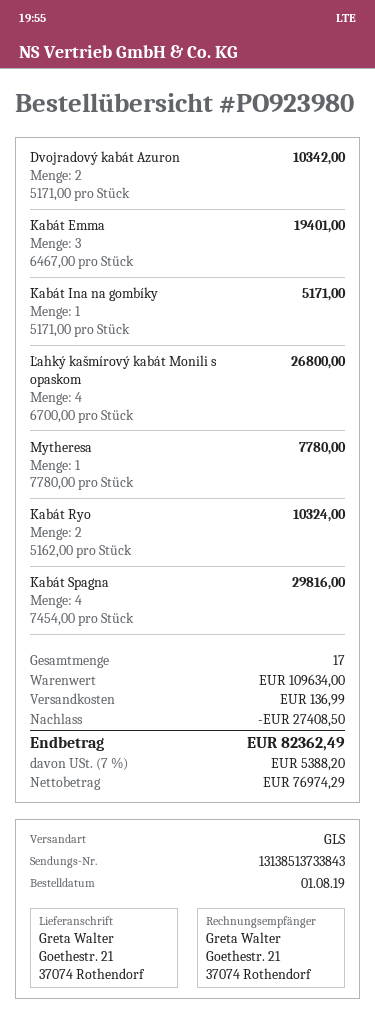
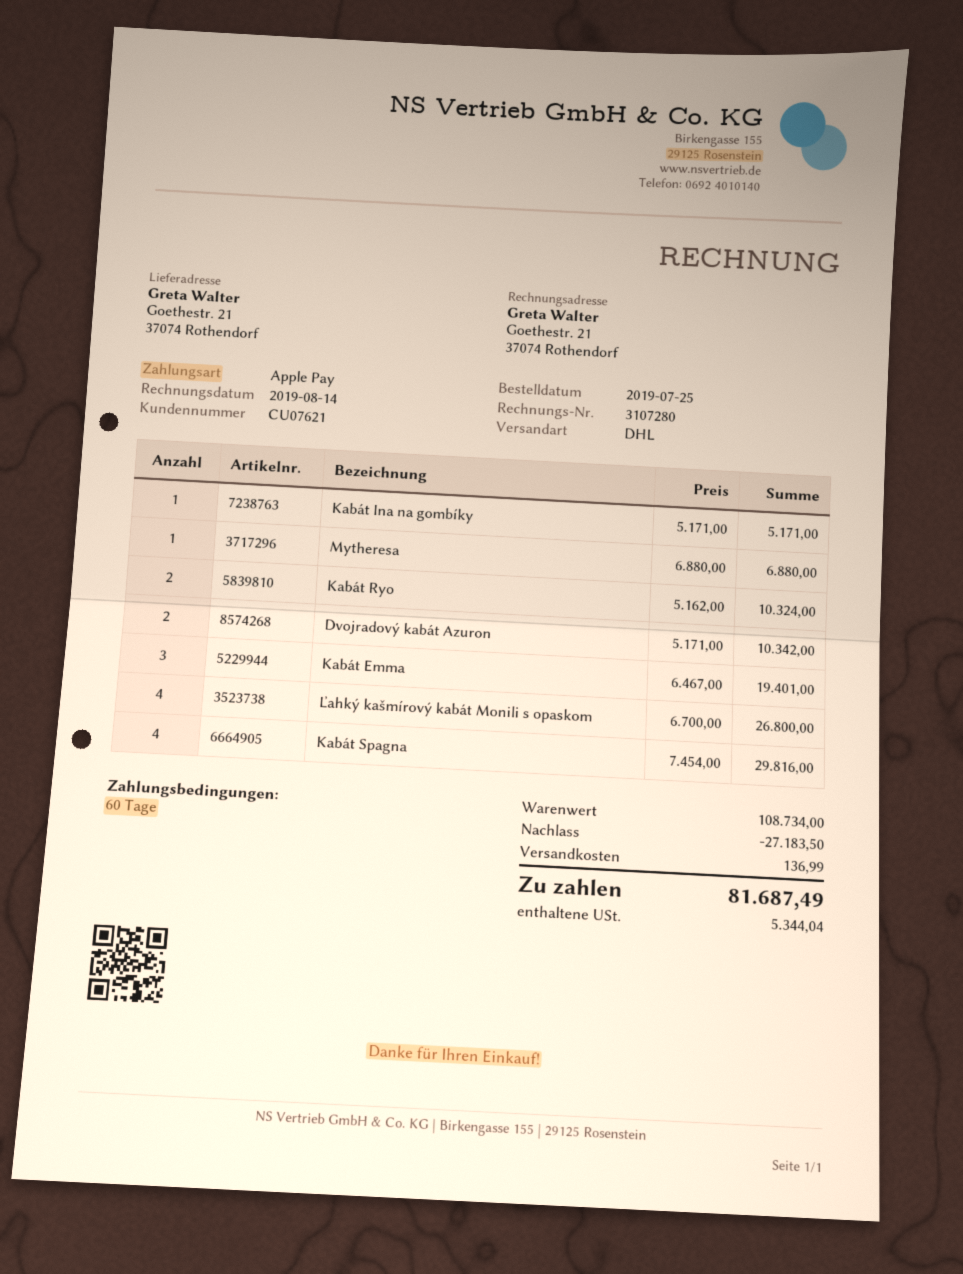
order date: 2019-08-01 -> 2019-07-25
shipping method: GLS -> DHL
Mytheresa: 1 x 7780.00 = 7780.00 -> 1 x 6880.00 = 6880.00
subtotal: 109634.00 -> 108734.00
discount: 27408.50 -> 27183.50
tax: 5388.20 -> 5344.04
total: 82362.49 -> 81687.49

